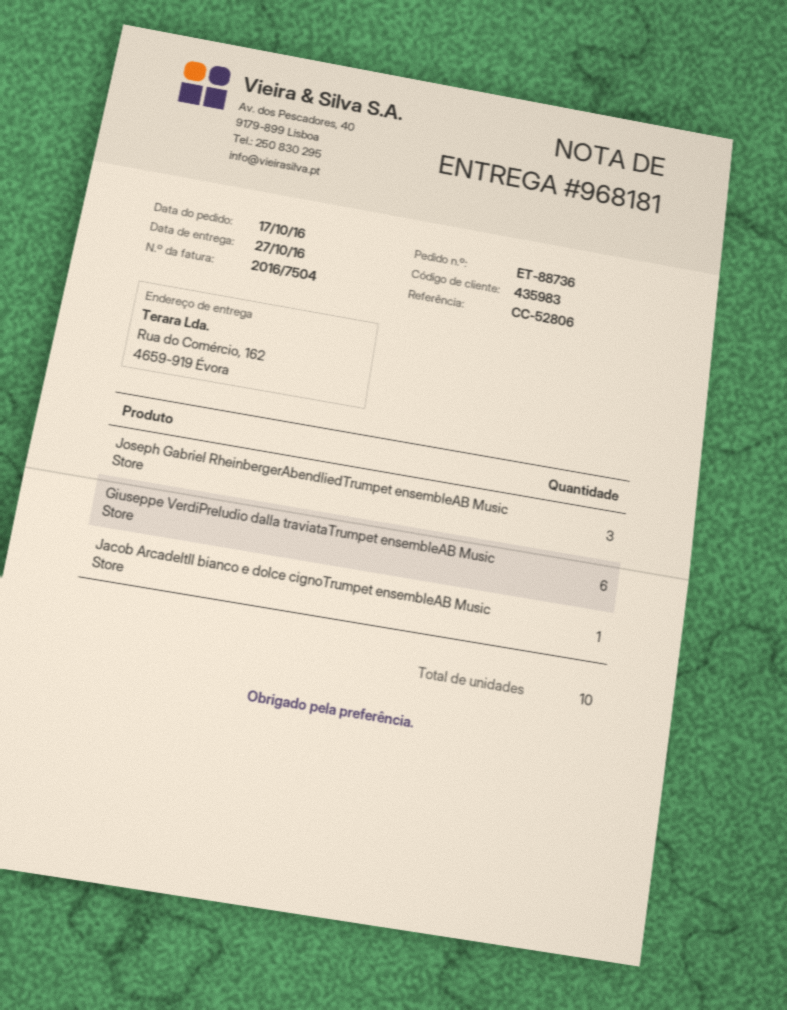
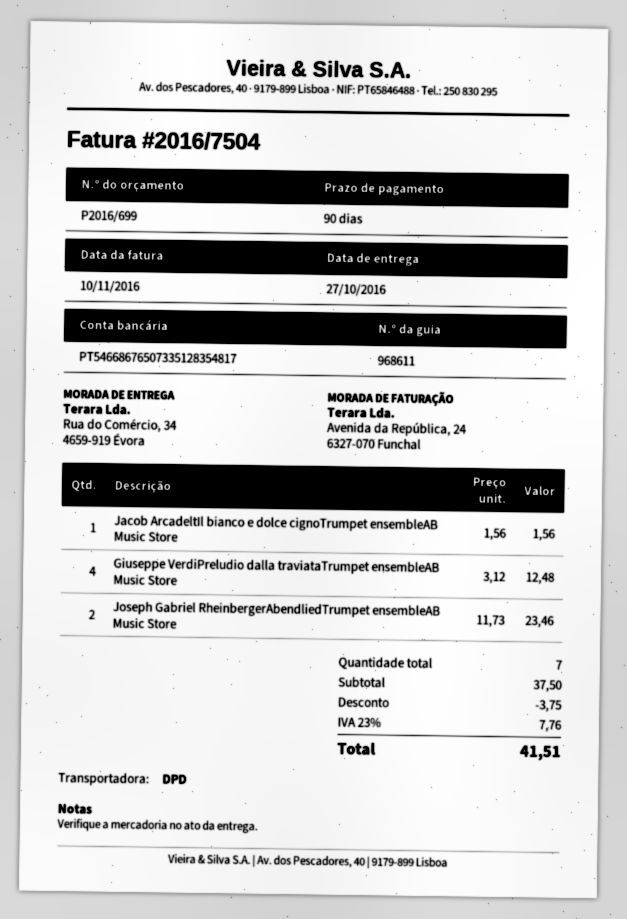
delivery note number: 968181 -> 968611
ship to: Rua do Comércio, 162, 4659-919 Évora -> Rua do Comércio, 34, 4659-919 Évora
Joseph Gabriel RheinbergerAbendliedTrumpet ensembleAB Music Store: 3 -> 2
Giuseppe VerdiPreludio dalla traviataTrumpet ensembleAB Music Store: 6 -> 4
total quantity: 10 -> 7

